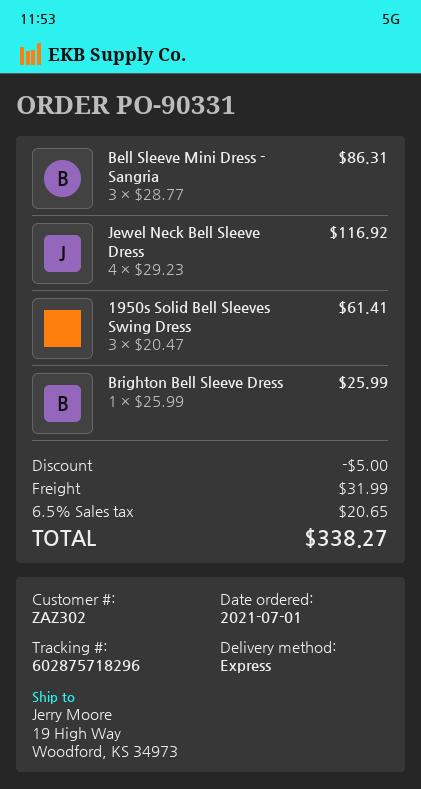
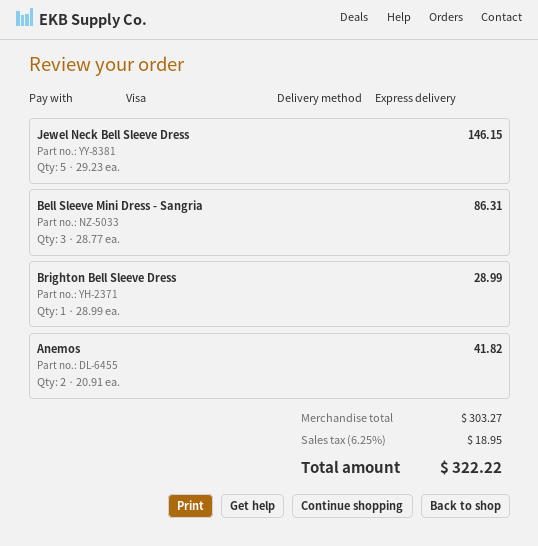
Jewel Neck Bell Sleeve Dress: 4 x 29.23 = 116.92 -> 5 x 29.23 = 146.15
1950s Solid Bell Sleeves Swing Dress: 3 x 20.47 = 61.41 -> none
Brighton Bell Sleeve Dress: 1 x 25.99 = 25.99 -> 1 x 28.99 = 28.99
Anemos: none -> 2 x 20.91 = 41.82
discount: 5.00 -> none
shipping: 31.99 -> none
tax: 6.5% = 20.65 -> 6.25% = 18.95
total: 338.27 -> 322.22

